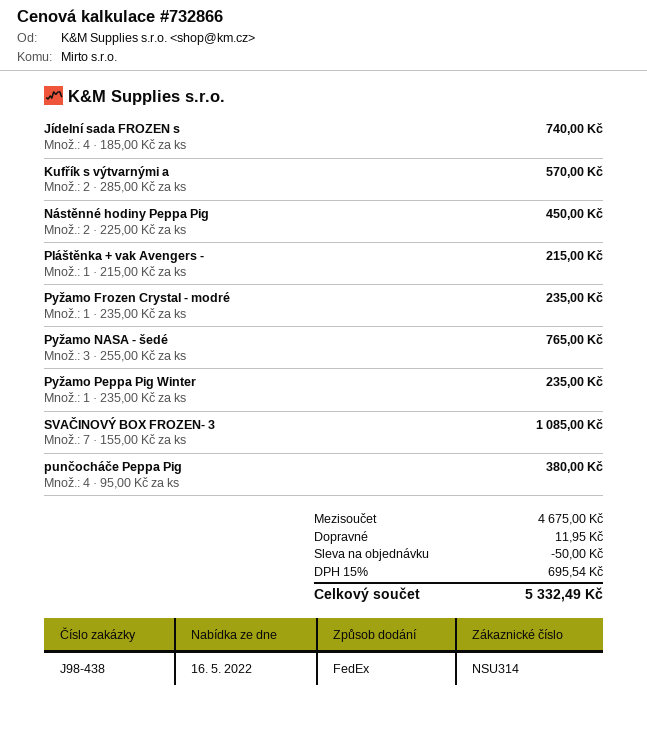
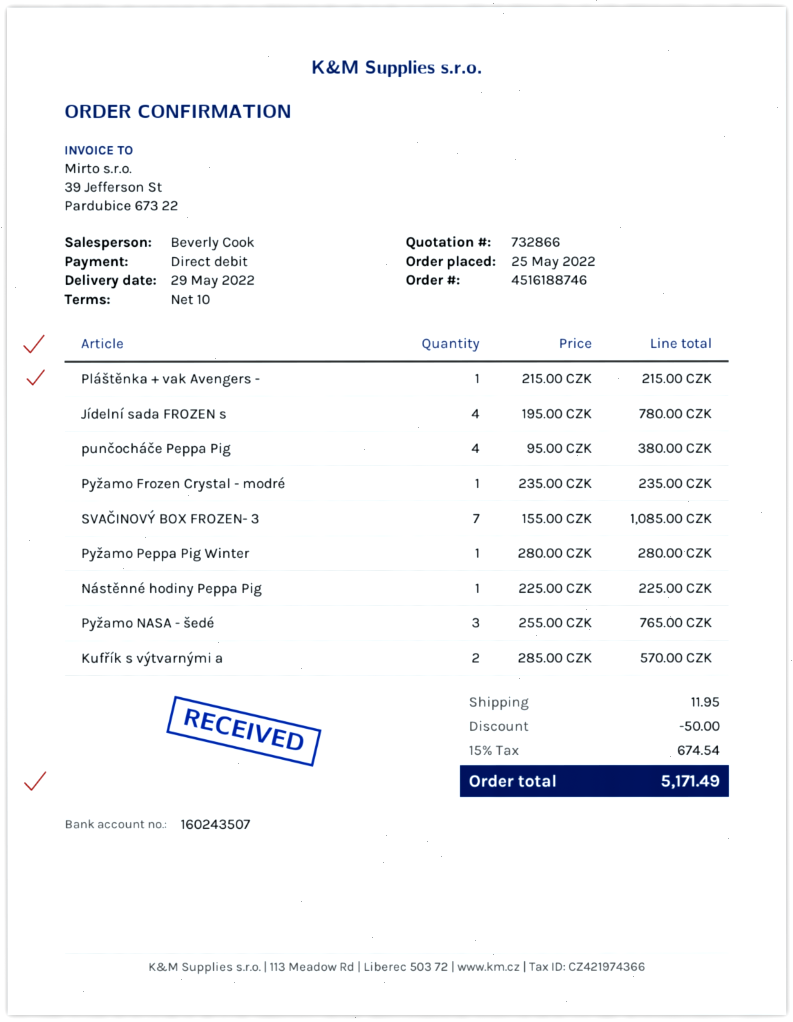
Jídelní sada FROZEN s: 4 x 185.00 = 740.00 -> 4 x 195.00 = 780.00
Nástěnné hodiny Peppa Pig: 2 x 225.00 = 450.00 -> 1 x 225.00 = 225.00
Pyžamo Peppa Pig Winter: 1 x 235.00 = 235.00 -> 1 x 280.00 = 280.00
tax: 15% = 695.54 -> 15% = 674.54
total: 5332.49 -> 5171.49

